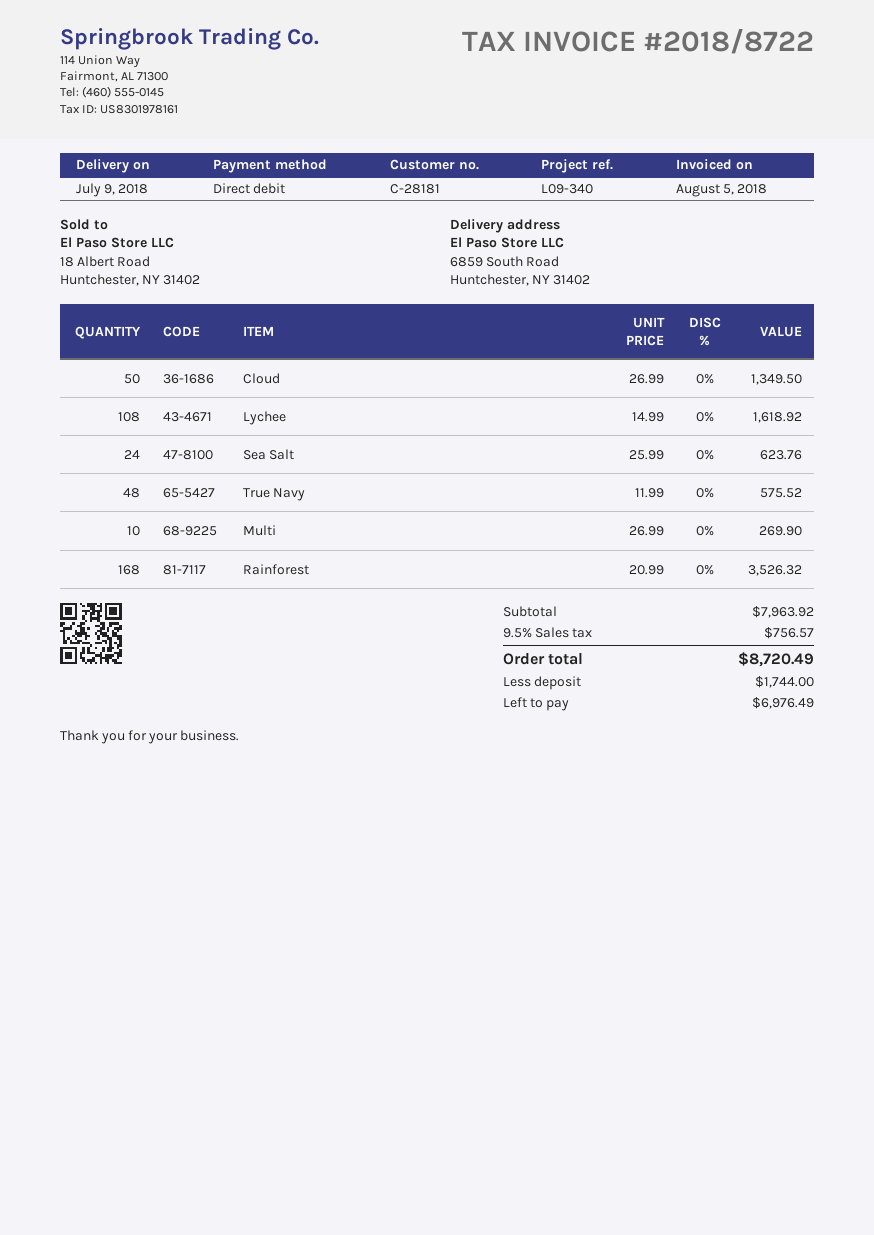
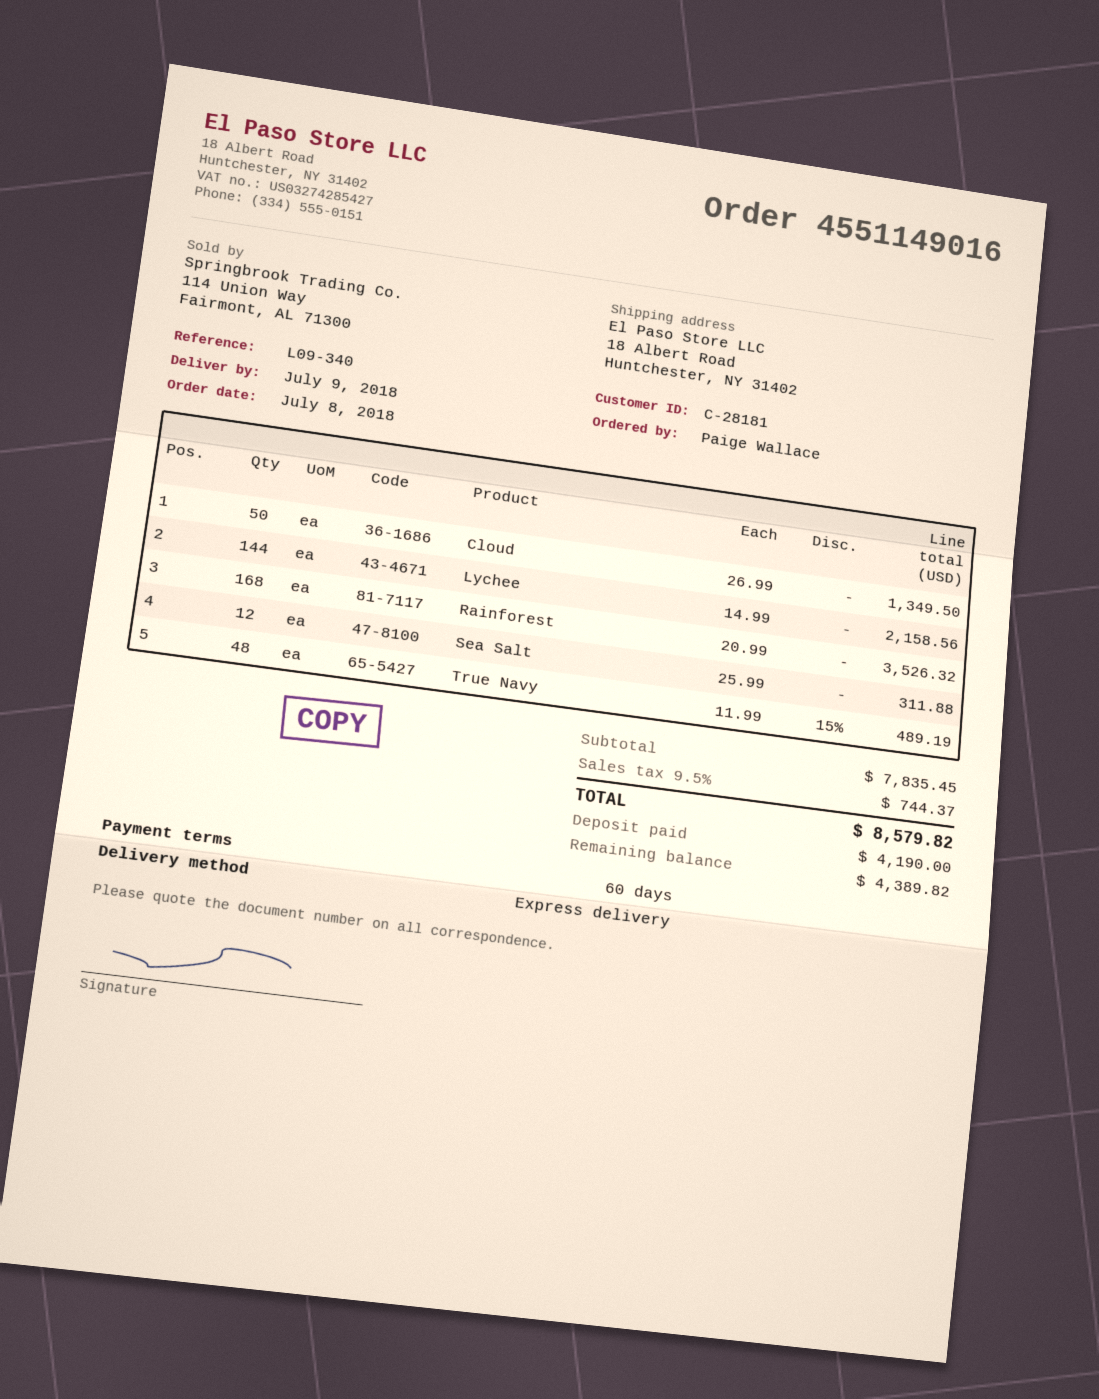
ship to: 6859 South Road, Huntchester, NY 31402 -> 18 Albert Road, Huntchester, NY 31402
Lychee: 108 x 14.99 = 1618.92 -> 144 x 14.99 = 2158.56
Sea Salt: 24 x 25.99 = 623.76 -> 12 x 25.99 = 311.88
True Navy: 48 x 11.99 = 575.52 -> 48 x 11.99 - 15% = 489.19
Multi: 10 x 26.99 = 269.90 -> none
subtotal: 7963.92 -> 7835.45
tax: 9.5% = 756.57 -> 9.5% = 744.37
total: 8720.49 -> 8579.82
deposit: 1744.00 -> 4190.00
balance: 6976.49 -> 4389.82

